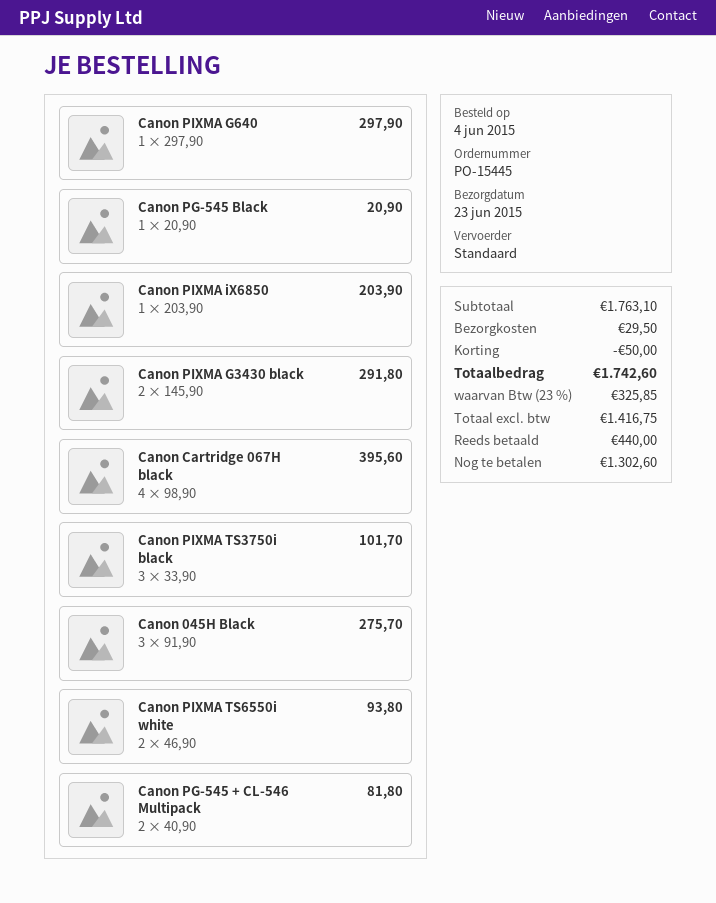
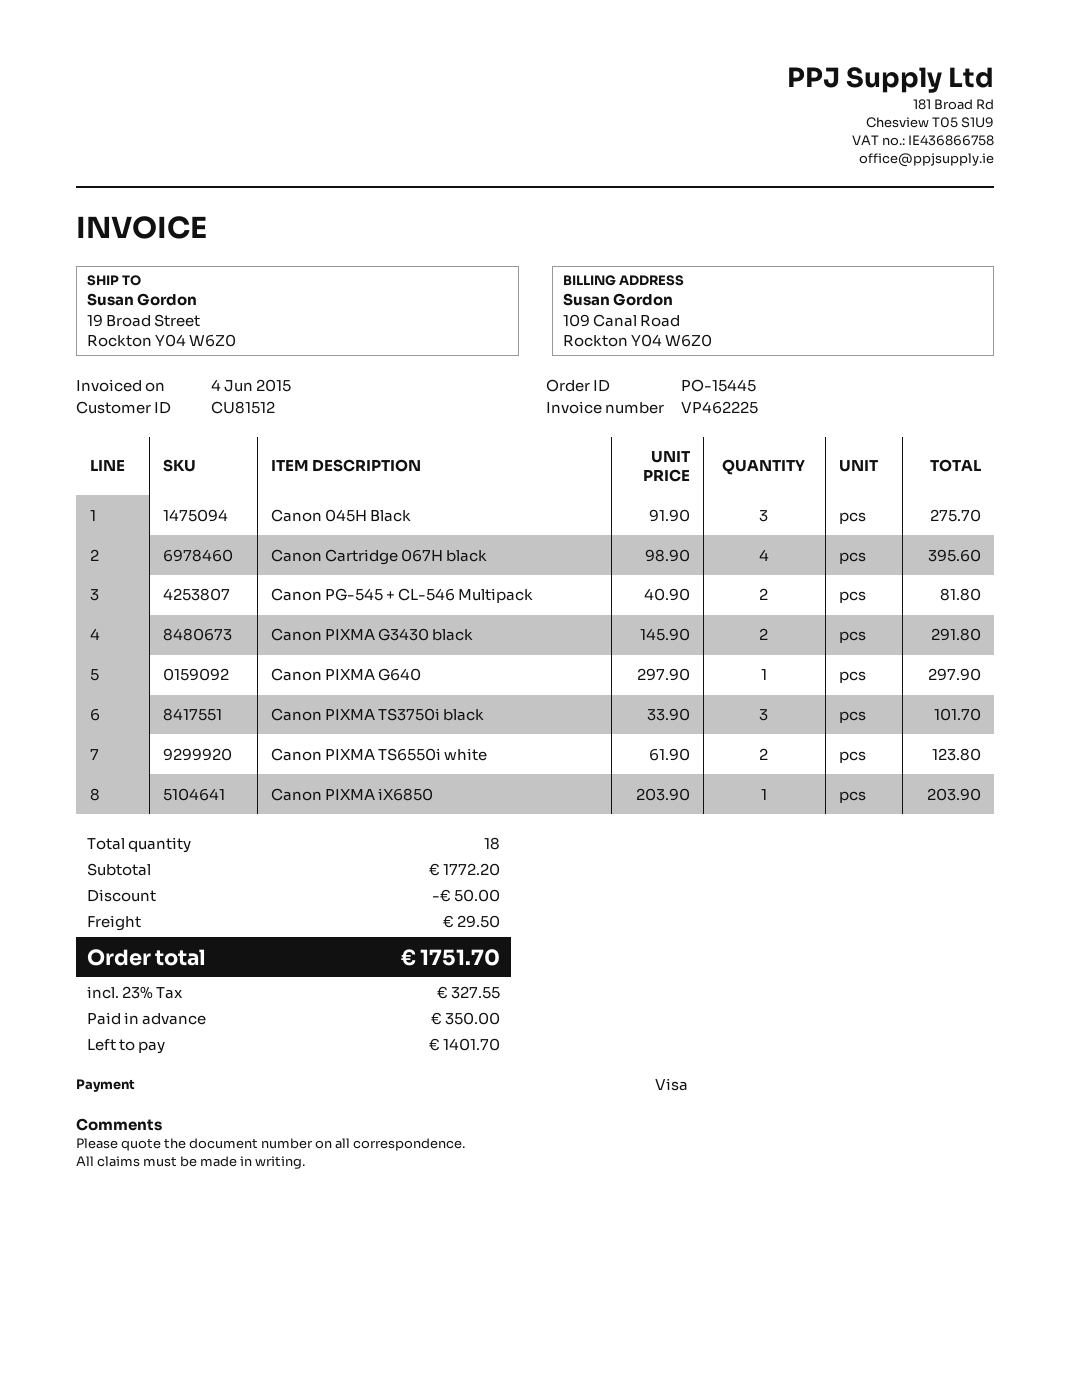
Canon PG-545 Black: 1 x 20.90 = 20.90 -> none
Canon PIXMA TS6550i white: 2 x 46.90 = 93.80 -> 2 x 61.90 = 123.80
subtotal: 1763.10 -> 1772.20
tax: 23% = 325.85 -> 23% = 327.55
total: 1742.60 -> 1751.70
deposit: 440.00 -> 350.00
balance: 1302.60 -> 1401.70

